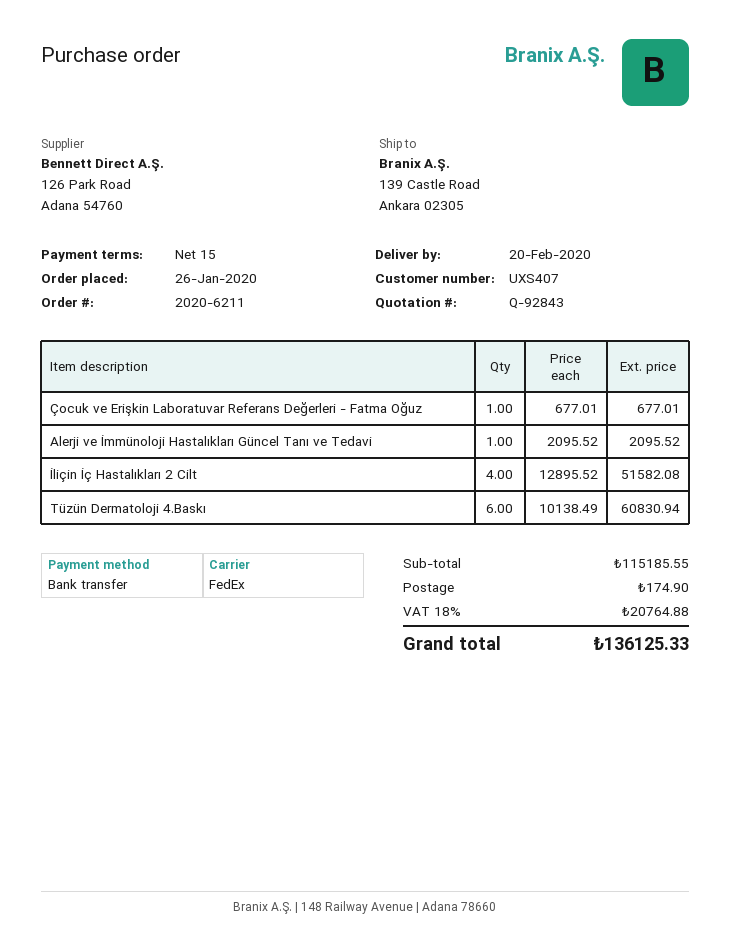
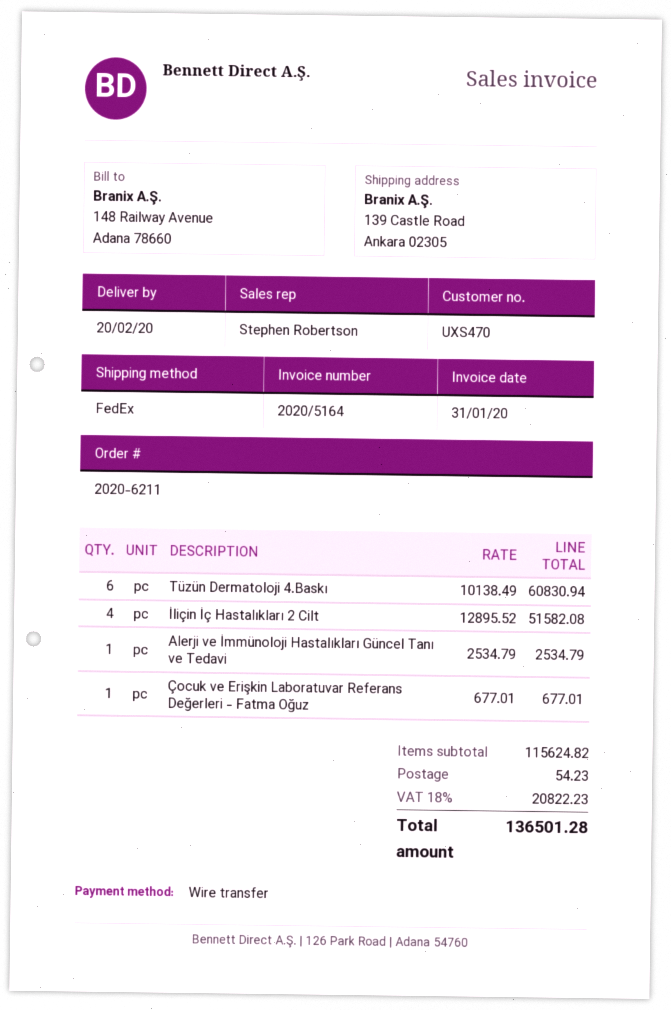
customer number: UXS407 -> UXS470
Alerji ve İmmünoloji Hastalıkları Güncel Tanı ve Tedavi: 1 x 2095.52 = 2095.52 -> 1 x 2534.79 = 2534.79
subtotal: 115185.55 -> 115624.82
shipping: 174.90 -> 54.23
tax: 18% = 20764.88 -> 18% = 20822.23
total: 136125.33 -> 136501.28

